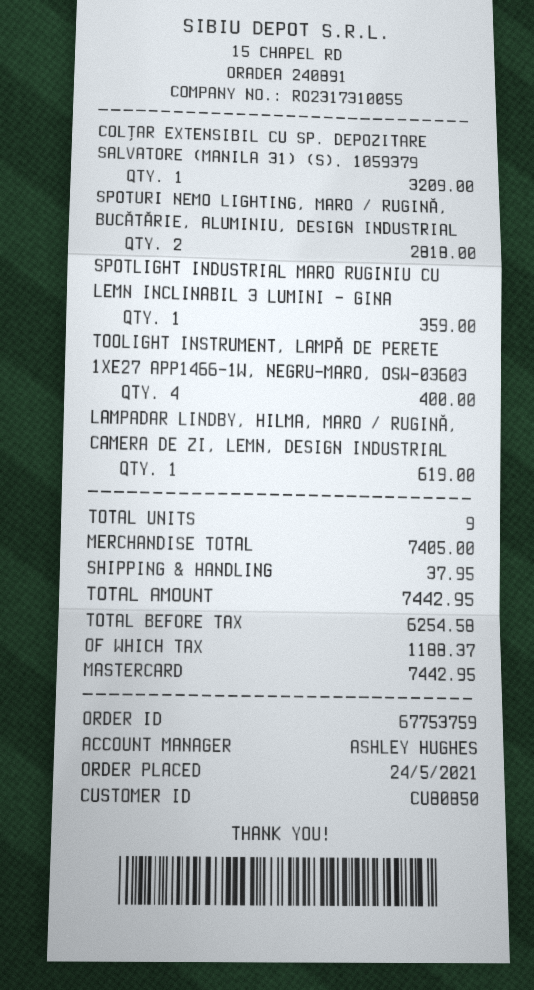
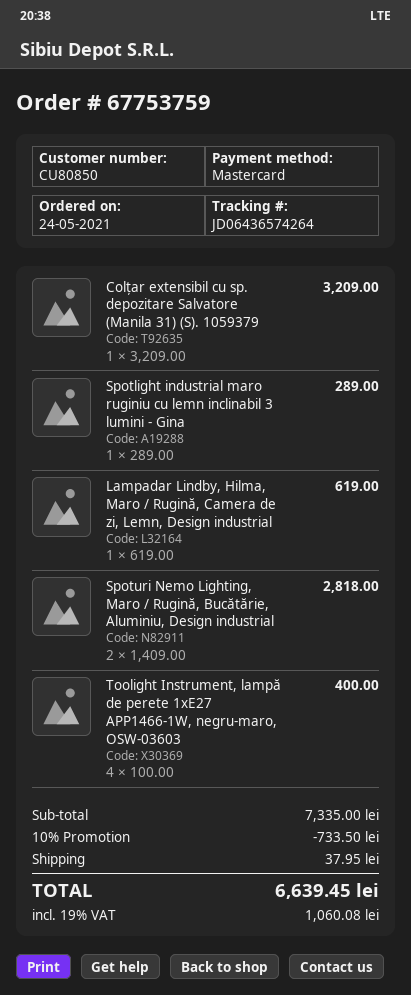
SPOTLIGHT INDUSTRIAL MARO RUGINIU CU LEMN INCLINABIL 3 LUMINI - GINA: 1 for 359.00 -> 1 for 289.00
subtotal: 7405.00 -> 7335.00
discount: none -> 10% = 733.50
tax: 1188.37 -> 1060.08
total: 7442.95 -> 6639.45

